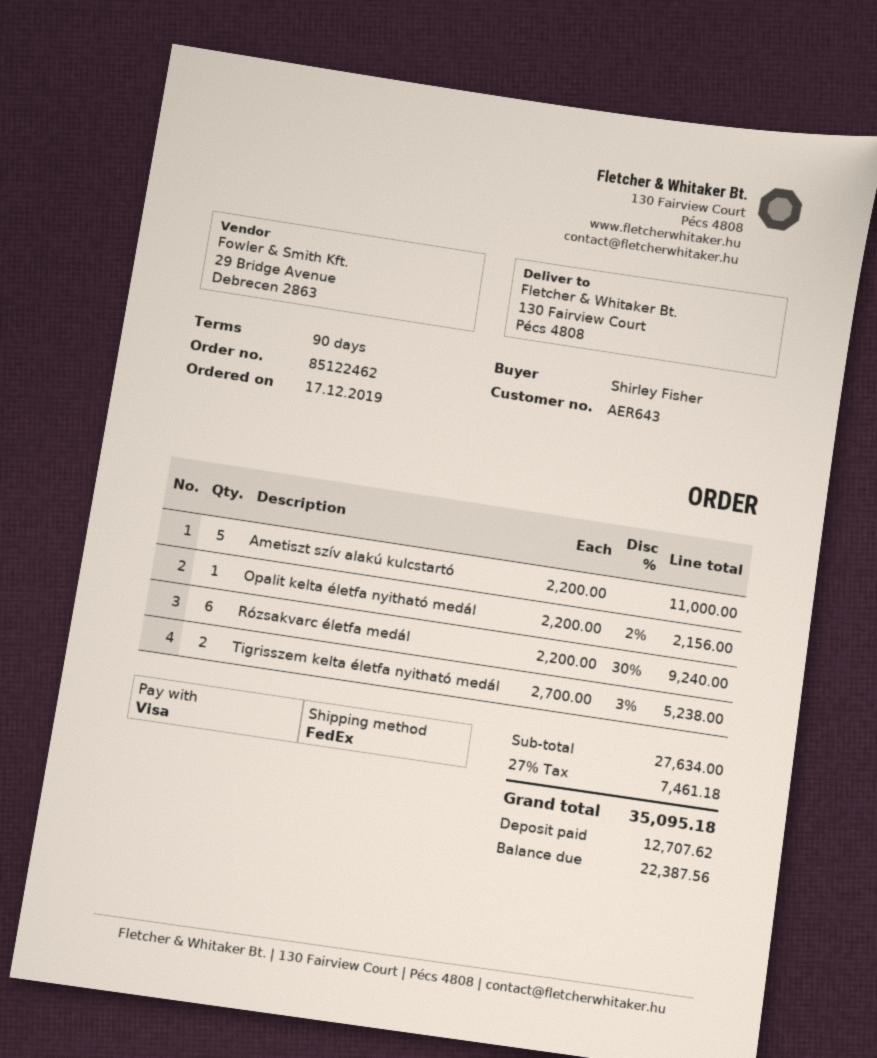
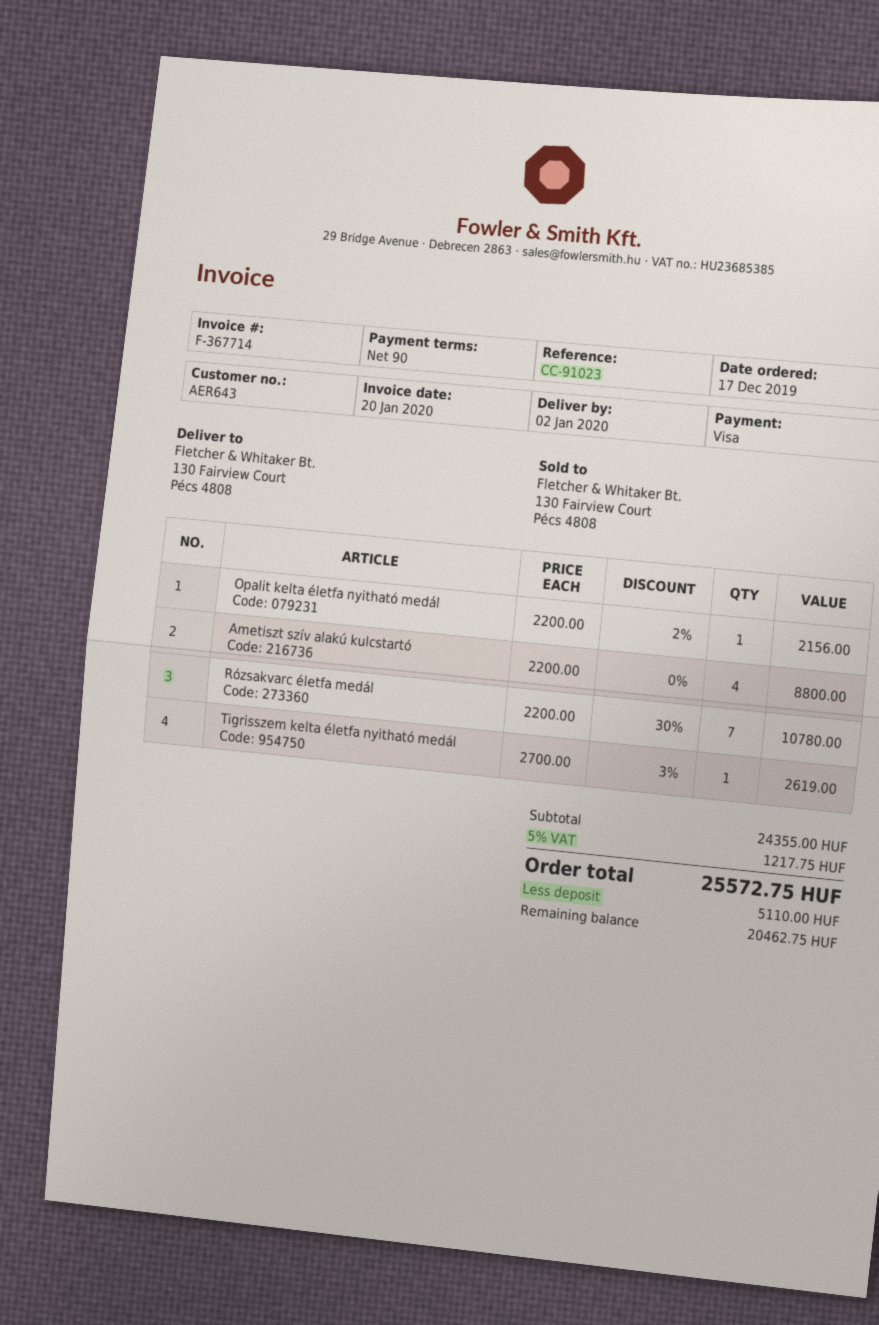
Ametiszt szív alakú kulcstartó: 5 x 2200.00 = 11000.00 -> 4 x 2200.00 = 8800.00
Rózsakvarc életfa medál: 6 x 2200.00 - 30% = 9240.00 -> 7 x 2200.00 - 30% = 10780.00
Tigrisszem kelta életfa nyitható medál: 2 x 2700.00 - 3% = 5238.00 -> 1 x 2700.00 - 3% = 2619.00
subtotal: 27634.00 -> 24355.00
tax: 27% = 7461.18 -> 5% = 1217.75
total: 35095.18 -> 25572.75
deposit: 12707.62 -> 5110.00
balance: 22387.56 -> 20462.75

